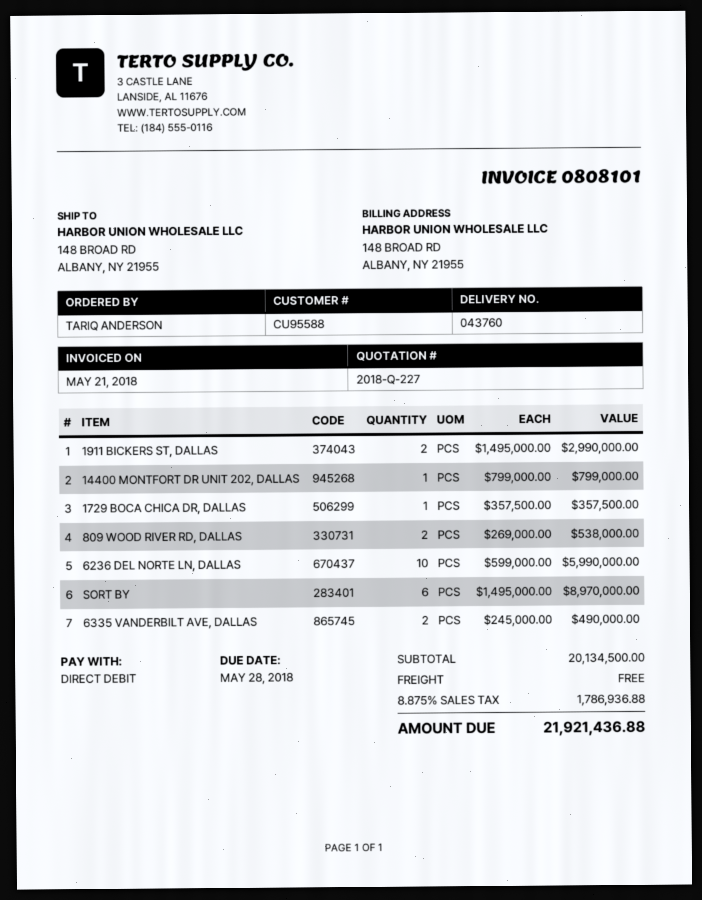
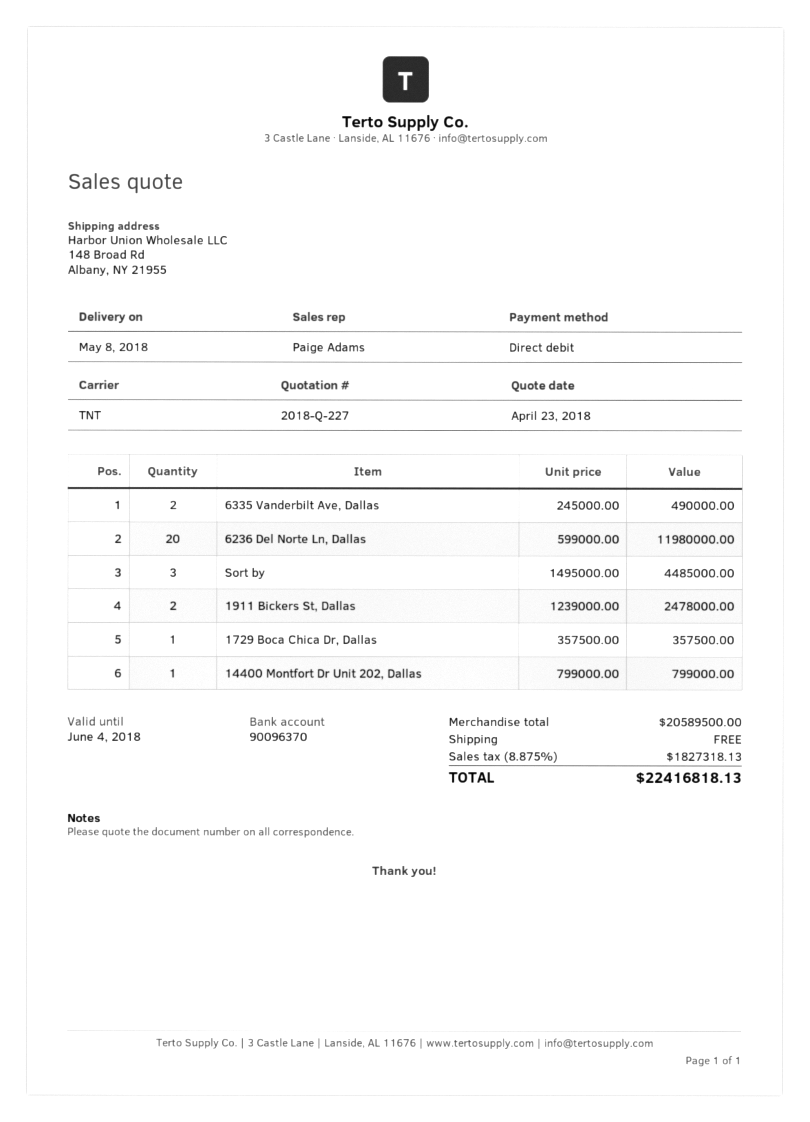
1911 BICKERS ST, DALLAS: 2 x 1495000.00 = 2990000.00 -> 2 x 1239000.00 = 2478000.00
809 WOOD RIVER RD, DALLAS: 2 x 269000.00 = 538000.00 -> none
6236 DEL NORTE LN, DALLAS: 10 x 599000.00 = 5990000.00 -> 20 x 599000.00 = 11980000.00
SORT BY: 6 x 1495000.00 = 8970000.00 -> 3 x 1495000.00 = 4485000.00
subtotal: 20134500.00 -> 20589500.00
tax: 8.875% = 1786936.88 -> 8.875% = 1827318.13
total: 21921436.88 -> 22416818.13

